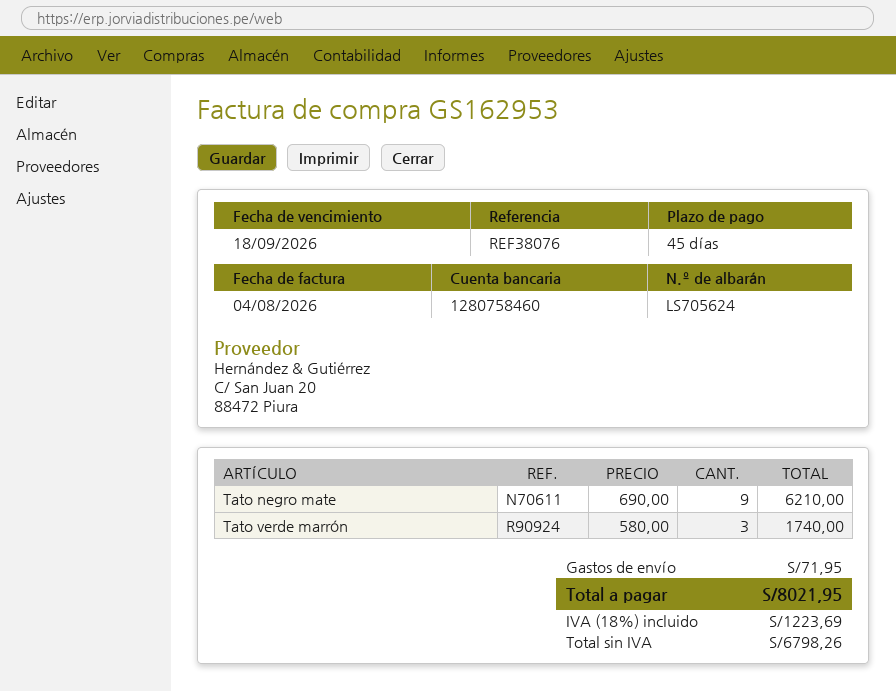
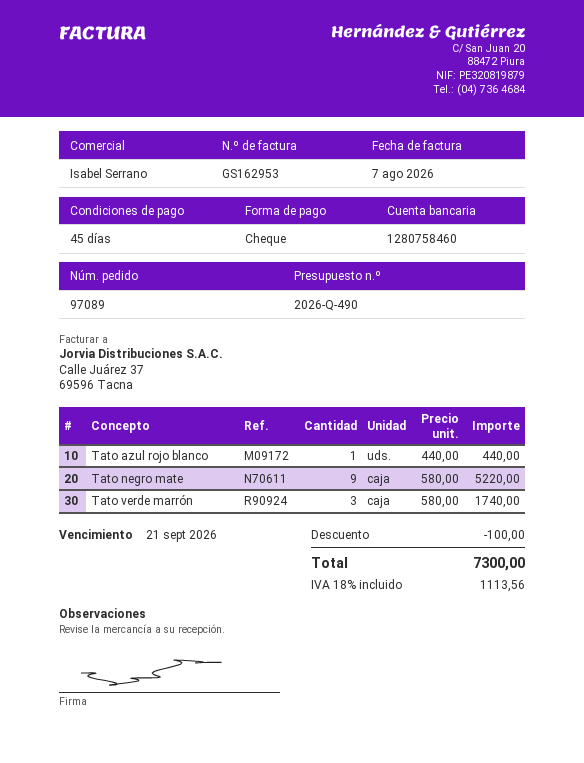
invoice date: 2026-08-04 -> 2026-08-07
due date: 2026-09-18 -> 2026-09-21
Tato negro mate: 9 x 690.00 = 6210.00 -> 9 x 580.00 = 5220.00
Tato azul rojo blanco: none -> 1 x 440.00 = 440.00
discount: none -> 100.00
shipping: 71.95 -> none
tax: 18% = 1223.69 -> 18% = 1113.56
total: 8021.95 -> 7300.00

